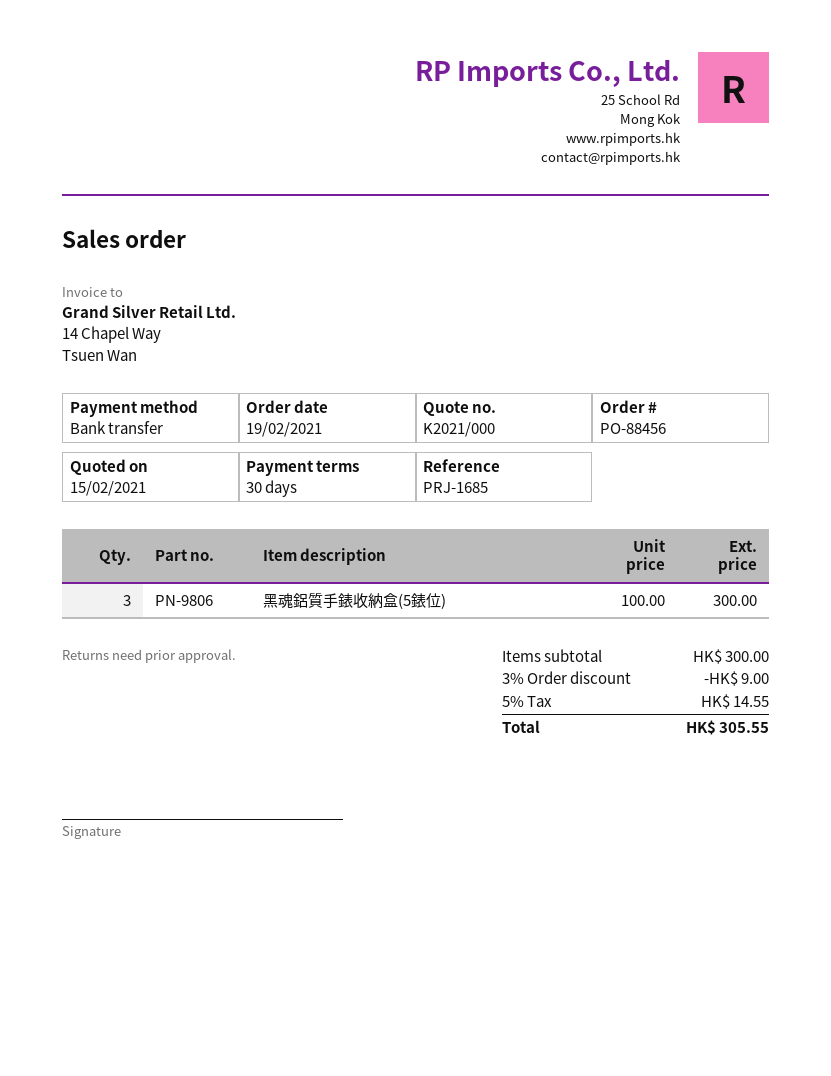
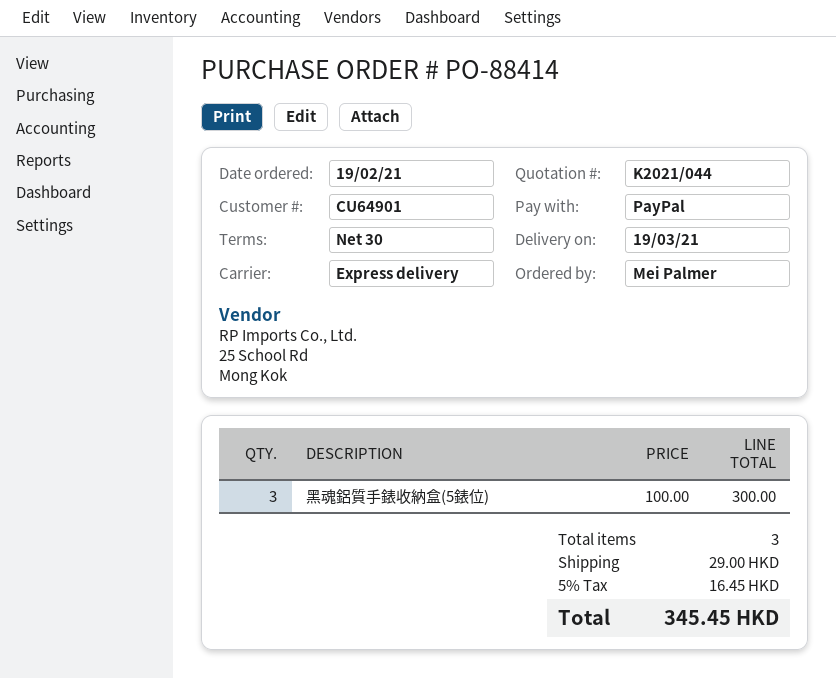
quote number: K2021/000 -> K2021/044
order number: PO-88456 -> PO-88414
payment method: bank transfer -> PayPal
discount: 3% = 9.00 -> none
shipping: none -> 29.00
tax: 5% = 14.55 -> 5% = 16.45
total: 305.55 -> 345.45

